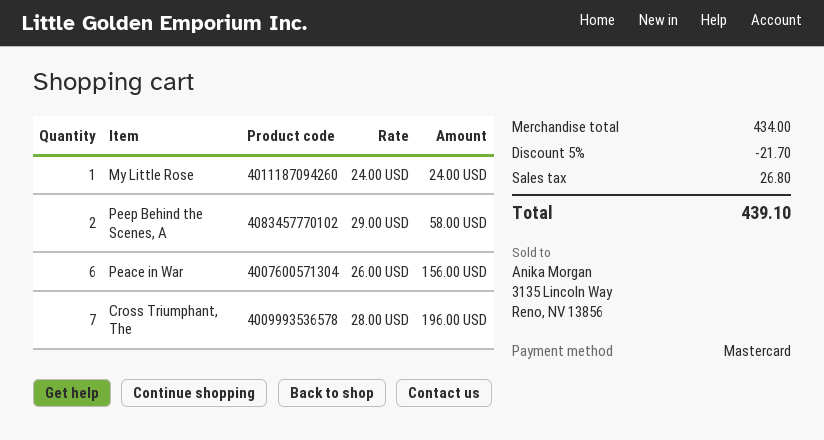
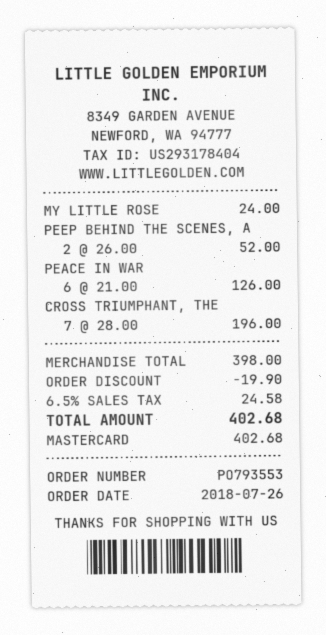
Peep Behind the Scenes, A: 2 x 29.00 = 58.00 -> 2 x 26.00 = 52.00
Peace in War: 6 x 26.00 = 156.00 -> 6 x 21.00 = 126.00
subtotal: 434.00 -> 398.00
discount: 21.70 -> 19.90
tax: 26.80 -> 24.58
total: 439.10 -> 402.68

